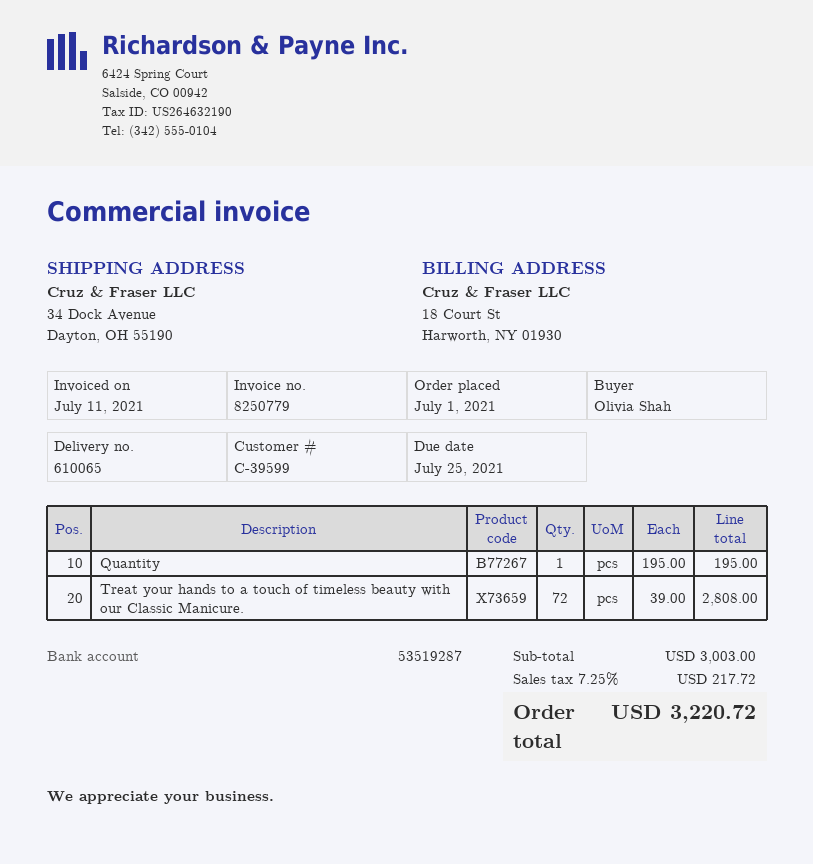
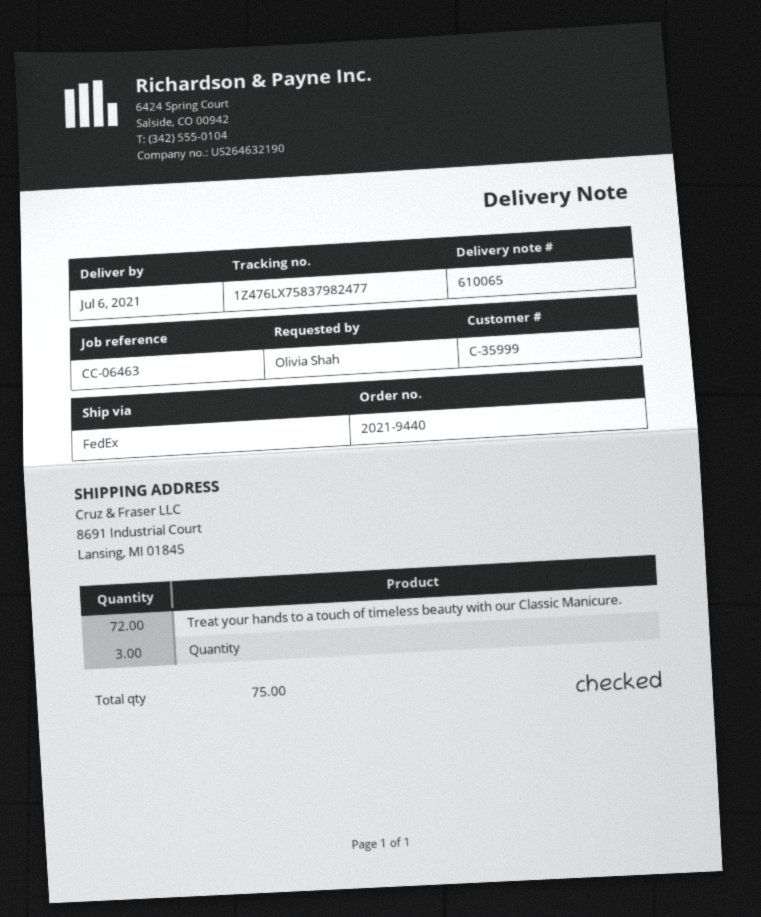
customer number: C-39599 -> C-35999
ship to: 34 Dock Avenue, Dayton, OH 55190 -> 8691 Industrial Court, Lansing, MI 01845
Quantity: 1 -> 3

